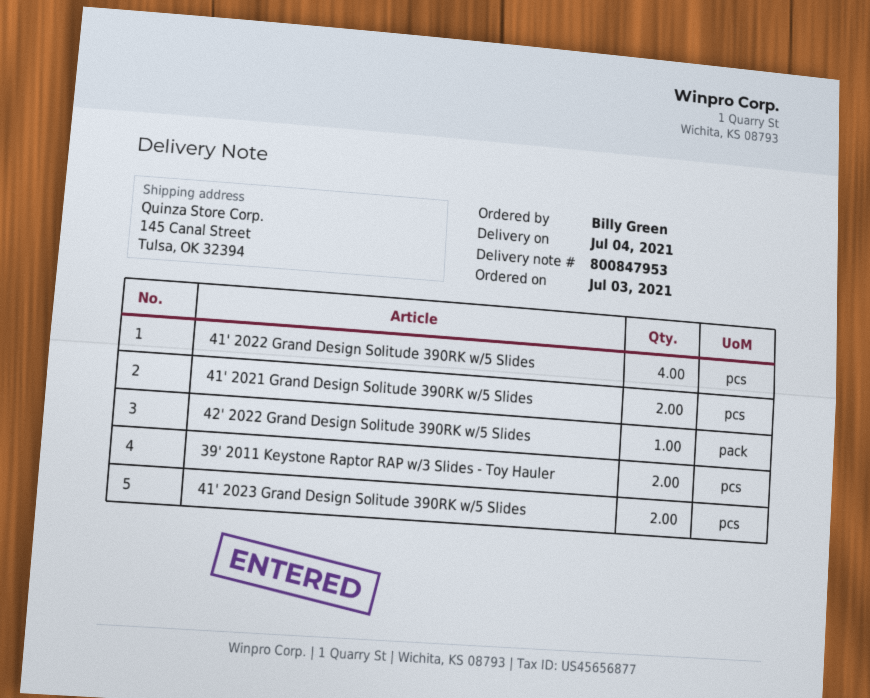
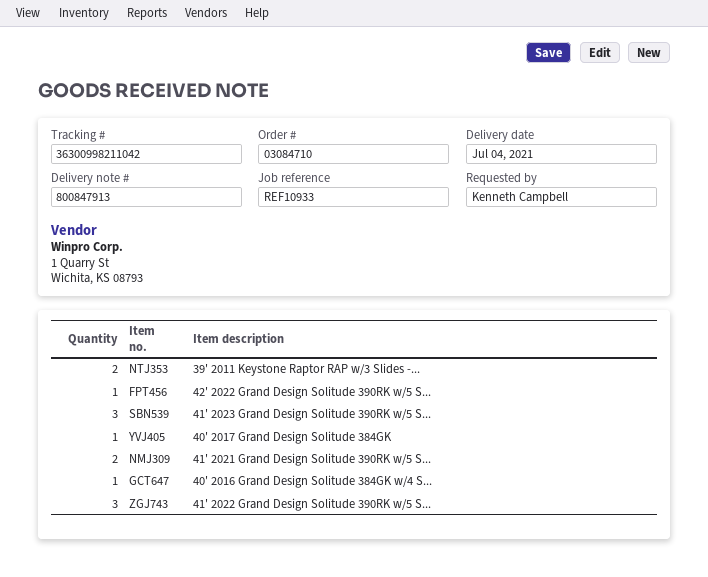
delivery note number: 800847953 -> 800847913
ordered by: Billy Green -> Kenneth Campbell
41' 2022 Grand Design Solitude 390RK w/5 Slides: 4 -> 3
41' 2023 Grand Design Solitude 390RK w/5 Slides: 2 -> 3
40' 2017 Grand Design Solitude 384GK: none -> 1
40' 2016 Grand Design Solitude 384GK w/4 S...: none -> 1

